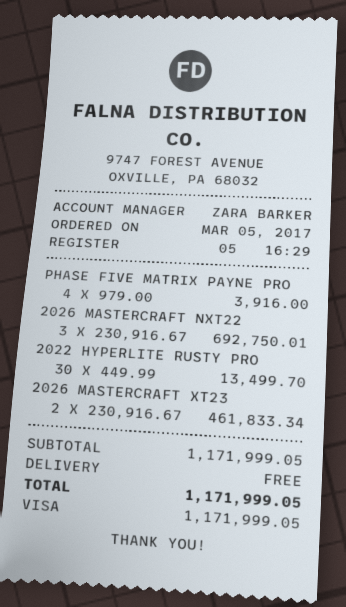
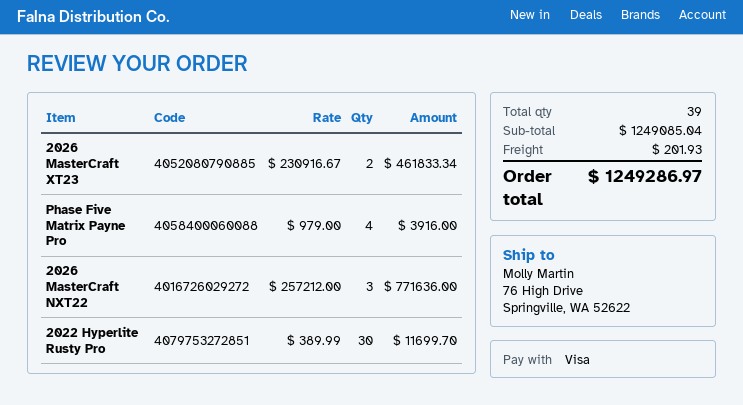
2026 MASTERCRAFT NXT22: 3 x 230916.67 = 692750.01 -> 3 x 257212.00 = 771636.00
2022 HYPERLITE RUSTY PRO: 30 x 449.99 = 13499.70 -> 30 x 389.99 = 11699.70
subtotal: 1171999.05 -> 1249085.04
shipping: 0.00 -> 201.93
total: 1171999.05 -> 1249286.97

